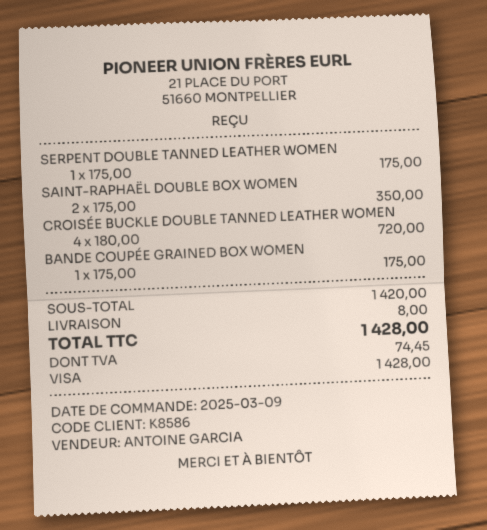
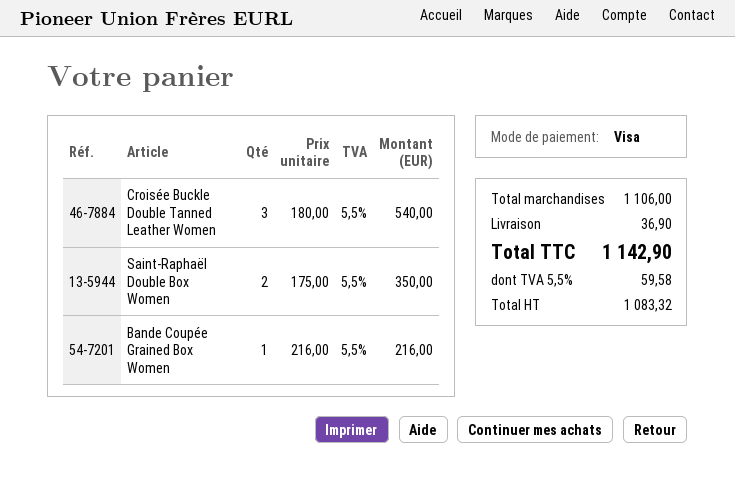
SERPENT DOUBLE TANNED LEATHER WOMEN: 1 x 175.00 = 175.00 -> none
CROISÉE BUCKLE DOUBLE TANNED LEATHER WOMEN: 4 x 180.00 = 720.00 -> 3 x 180.00 = 540.00
BANDE COUPÉE GRAINED BOX WOMEN: 1 x 175.00 = 175.00 -> 1 x 216.00 = 216.00
subtotal: 1420.00 -> 1106.00
shipping: 8.00 -> 36.90
tax: 74.45 -> 59.58
total: 1428.00 -> 1142.90

